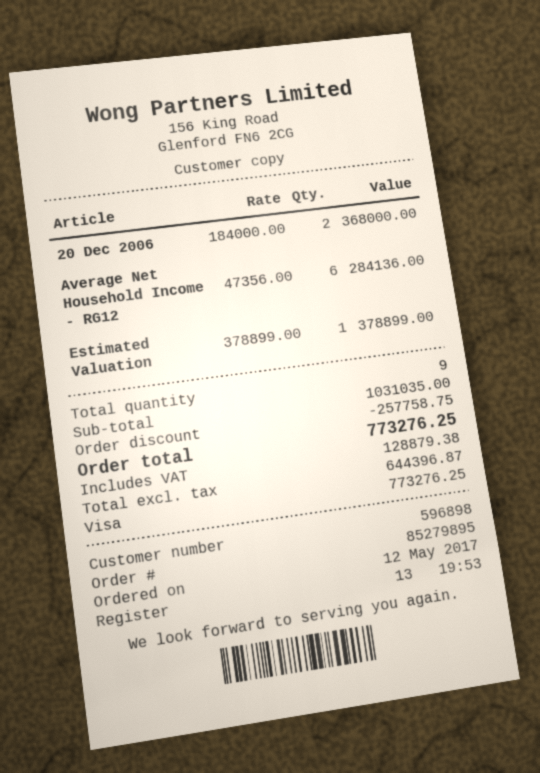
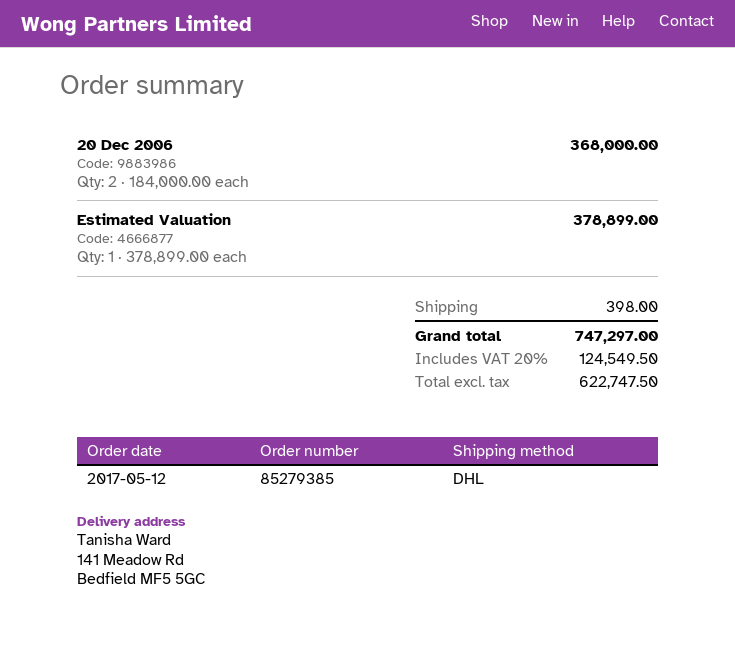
order number: 85279895 -> 85279385
Average Net Household Income - RG12: 6 x 47356.00 = 284136.00 -> none
discount: 257758.75 -> none
shipping: none -> 398.00
net: 644396.87 -> 622747.50
tax: 128879.38 -> 124549.50
total: 773276.25 -> 747297.00

